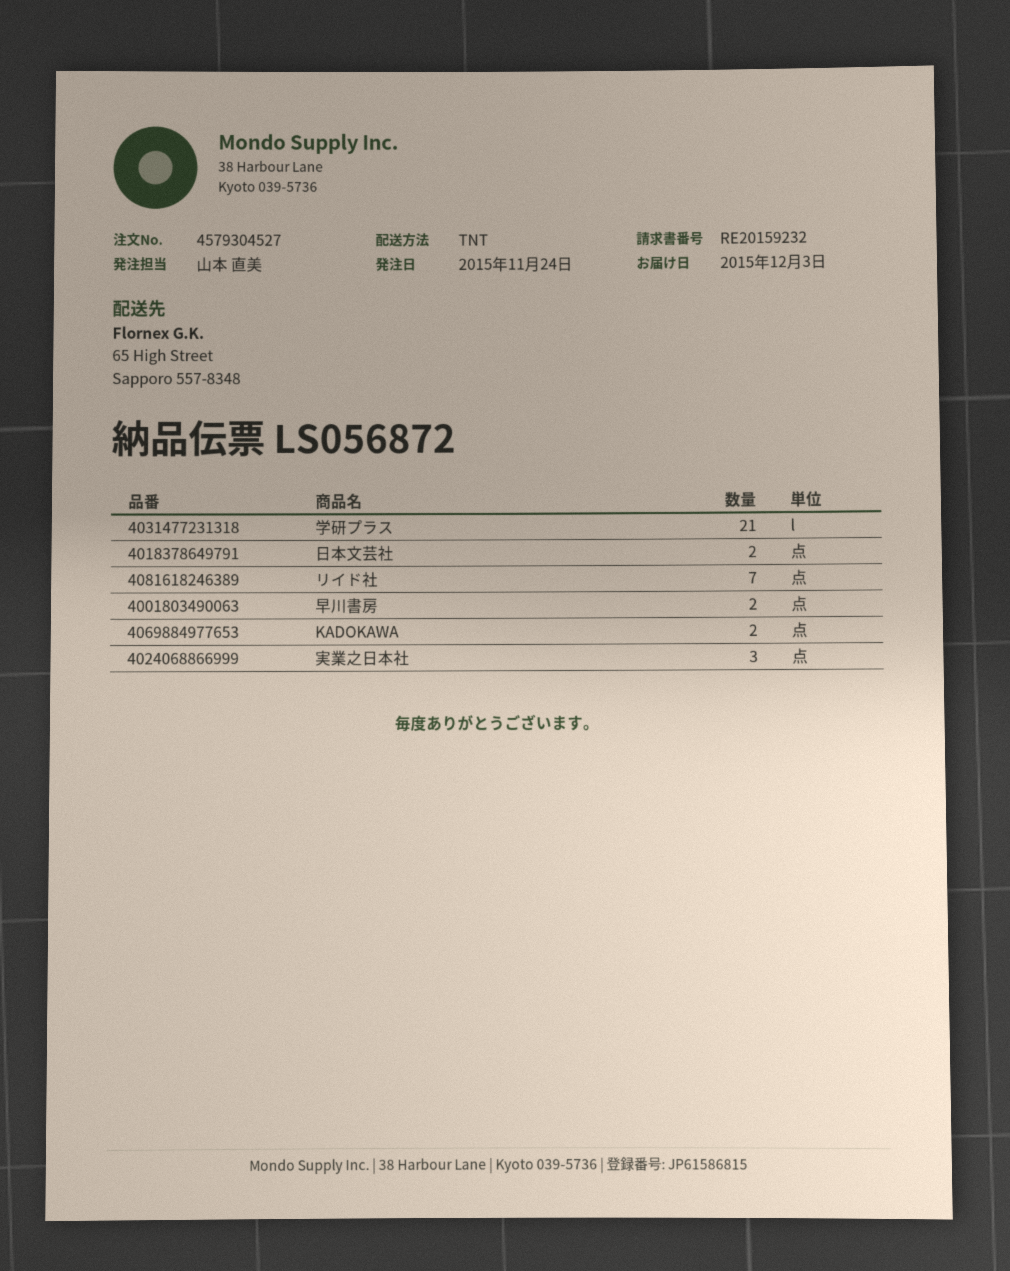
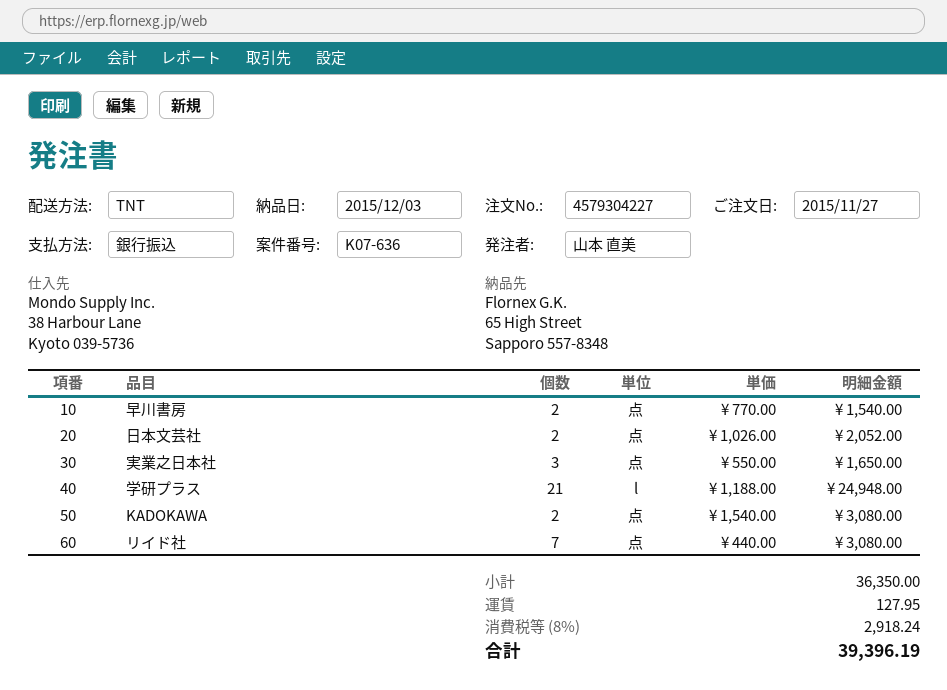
order number: 4579304527 -> 4579304227
order date: 2015-11-24 -> 2015-11-27

